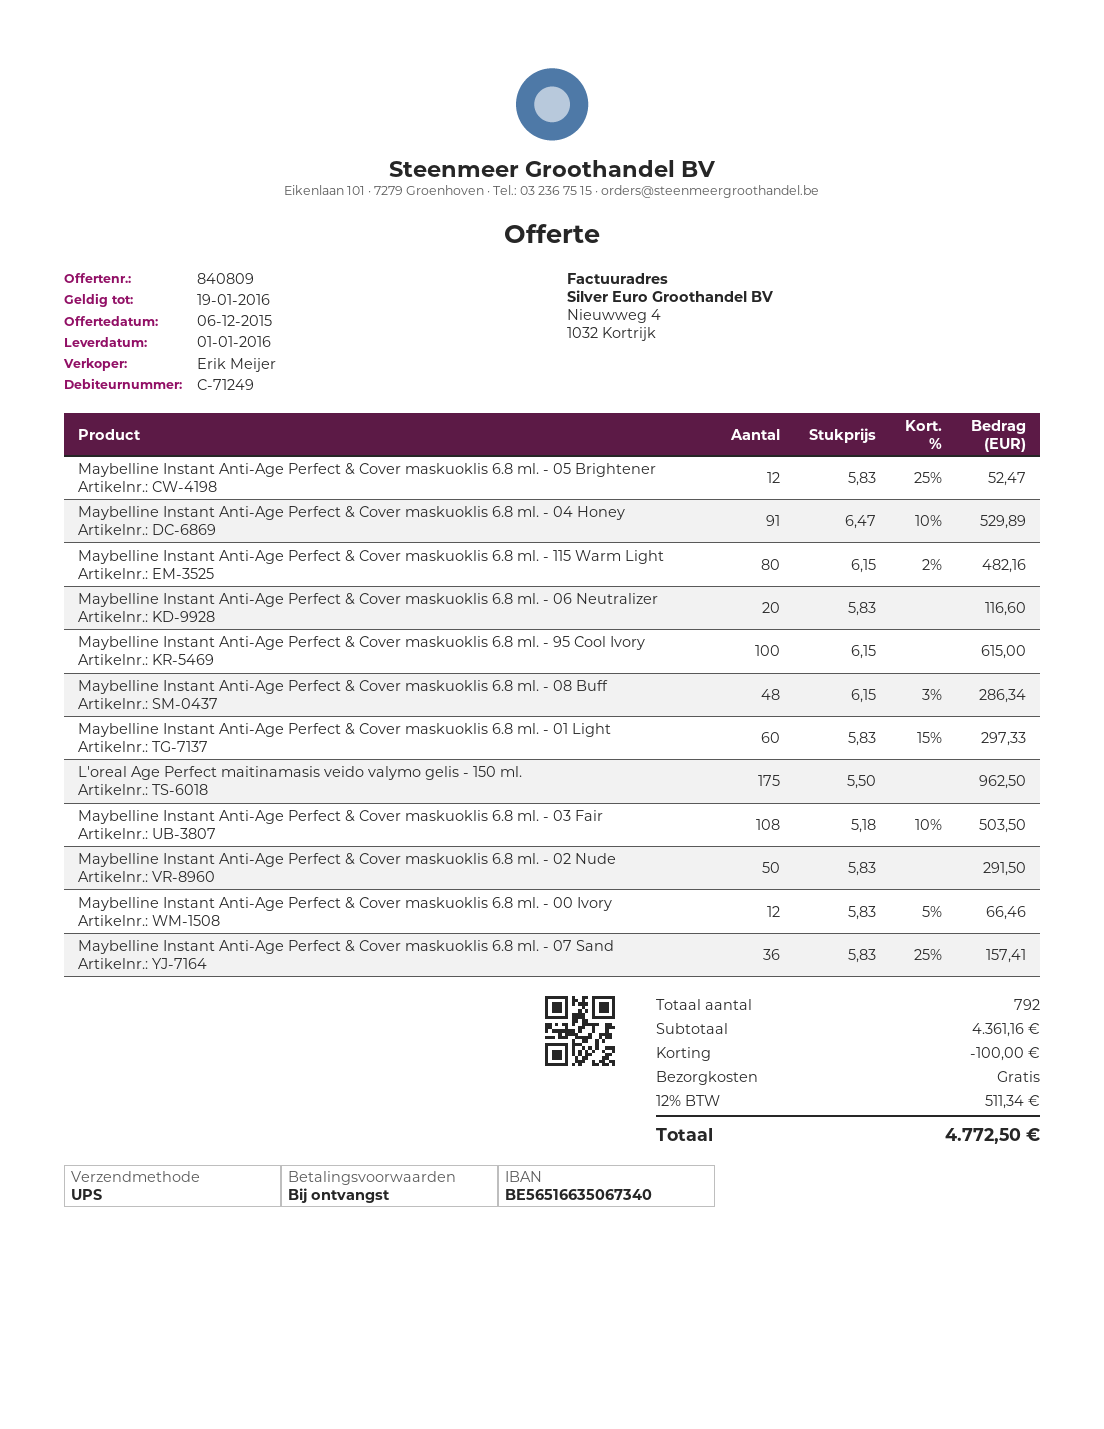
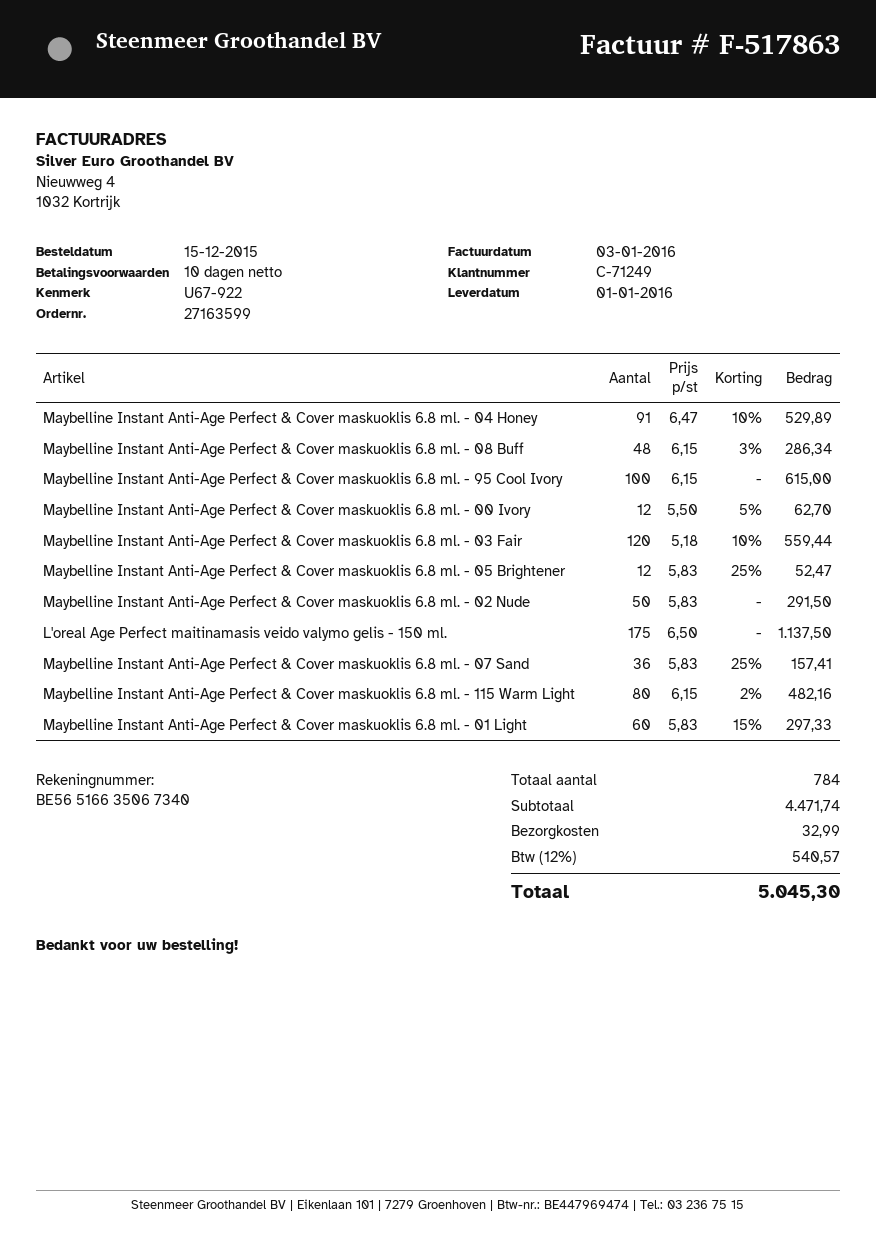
payment terms: on receipt -> 10 days
Maybelline Instant Anti-Age Perfect & Cover maskuoklis 6.8 ml. - 06 Neutralizer: 20 x 5.83 = 116.60 -> none
L'oreal Age Perfect maitinamasis veido valymo gelis - 150 ml.: 175 x 5.50 = 962.50 -> 175 x 6.50 = 1137.50
Maybelline Instant Anti-Age Perfect & Cover maskuoklis 6.8 ml. - 03 Fair: 108 x 5.18 - 10% = 503.50 -> 120 x 5.18 - 10% = 559.44
Maybelline Instant Anti-Age Perfect & Cover maskuoklis 6.8 ml. - 00 Ivory: 12 x 5.83 - 5% = 66.46 -> 12 x 5.50 - 5% = 62.70
total quantity: 792 -> 784
subtotal: 4361.16 -> 4471.74
discount: 100.00 -> none
shipping: 0.00 -> 32.99
tax: 12% = 511.34 -> 12% = 540.57
total: 4772.50 -> 5045.30

